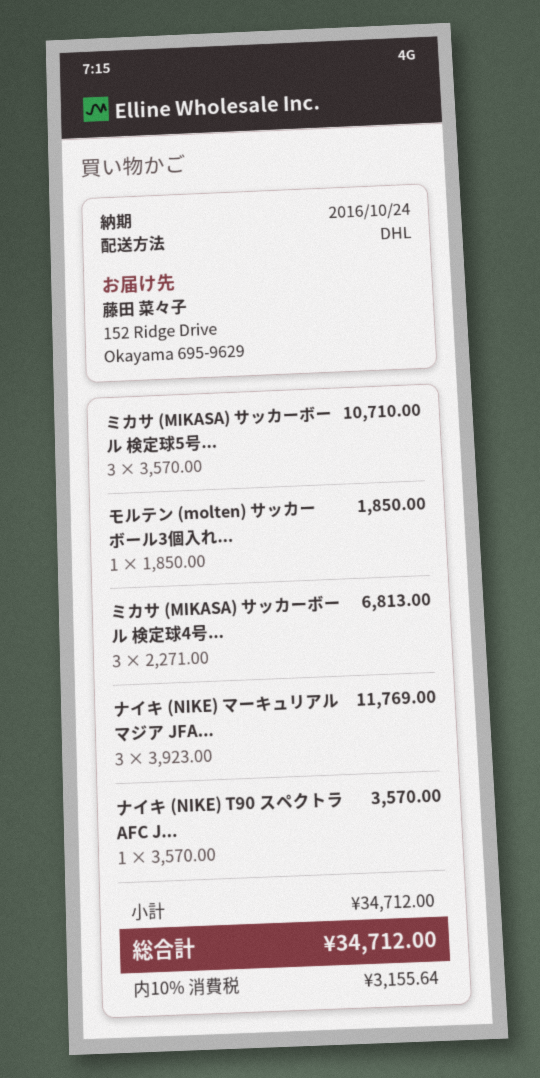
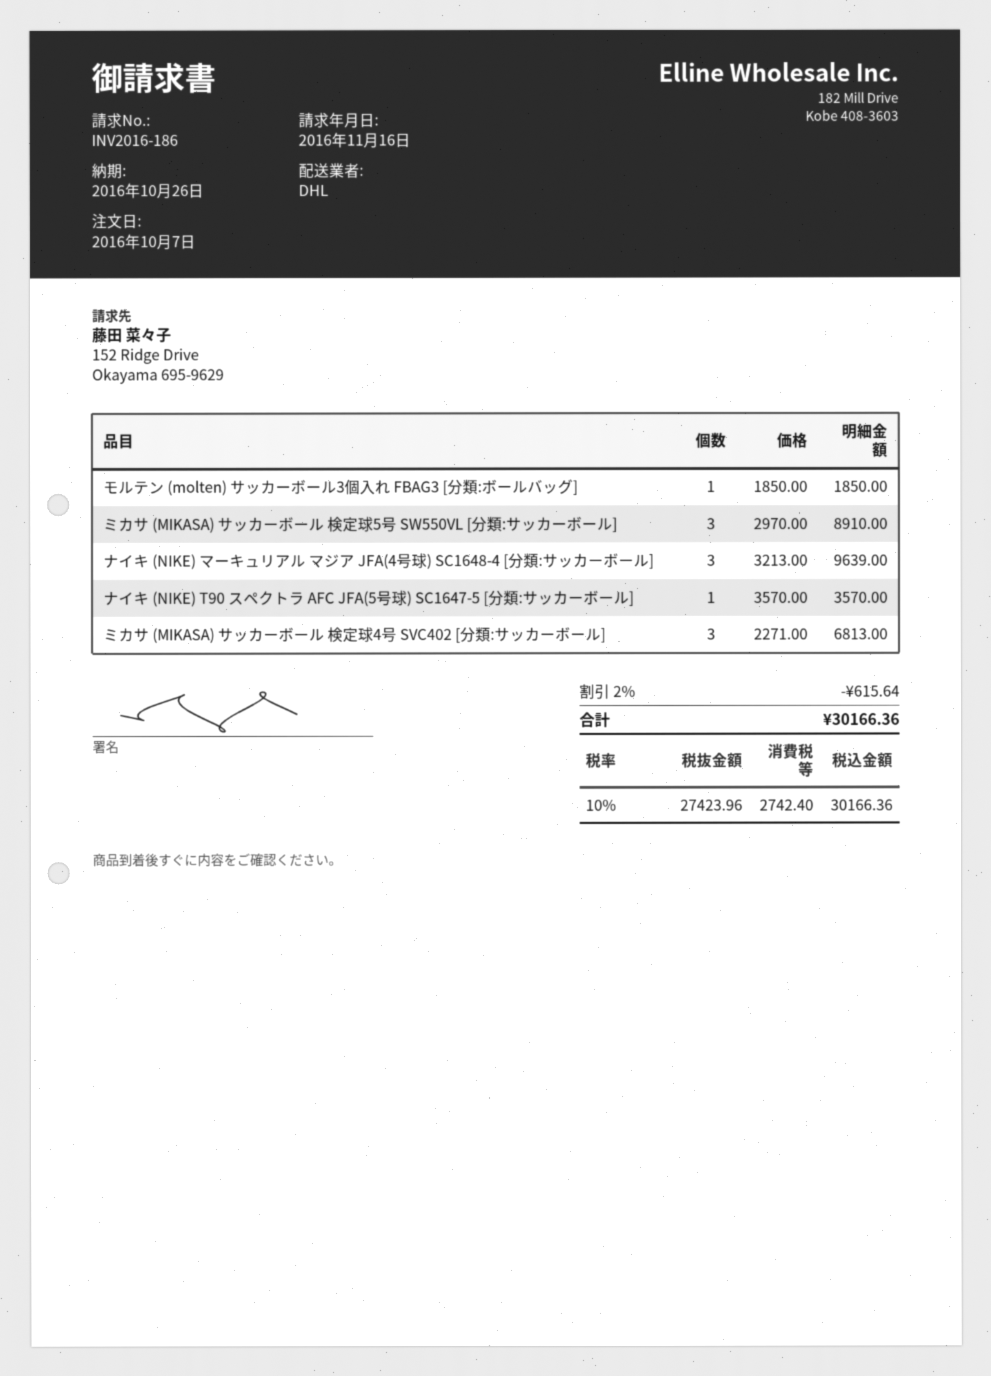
delivery date: 2016-10-24 -> 2016-10-26
ミカサ (MIKASA) サッカーボール 検定球5号...: 3 x 3570.00 = 10710.00 -> 3 x 2970.00 = 8910.00
ナイキ (NIKE) マーキュリアル マジア JFA...: 3 x 3923.00 = 11769.00 -> 3 x 3213.00 = 9639.00
discount: none -> 2% = 615.64
tax: 10% = 3155.64 -> 10% = 2742.40
total: 34712.00 -> 30166.36

